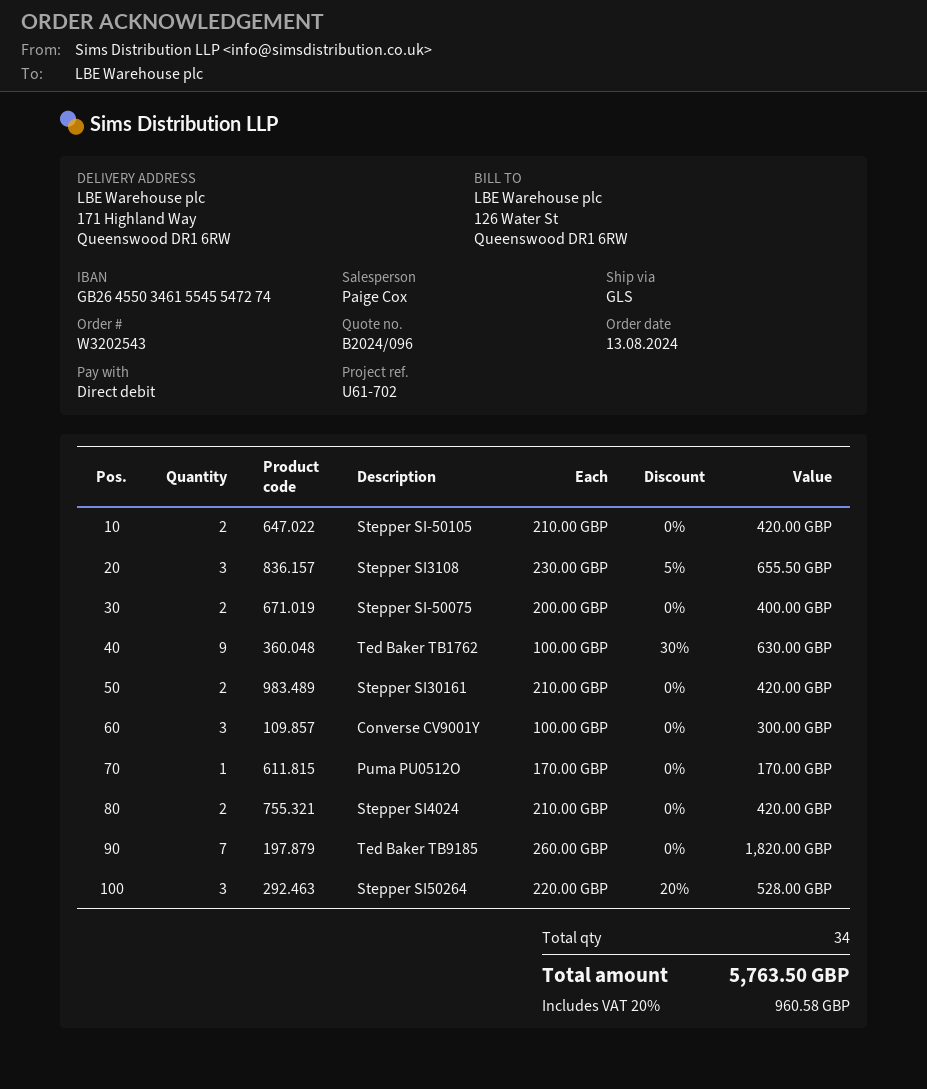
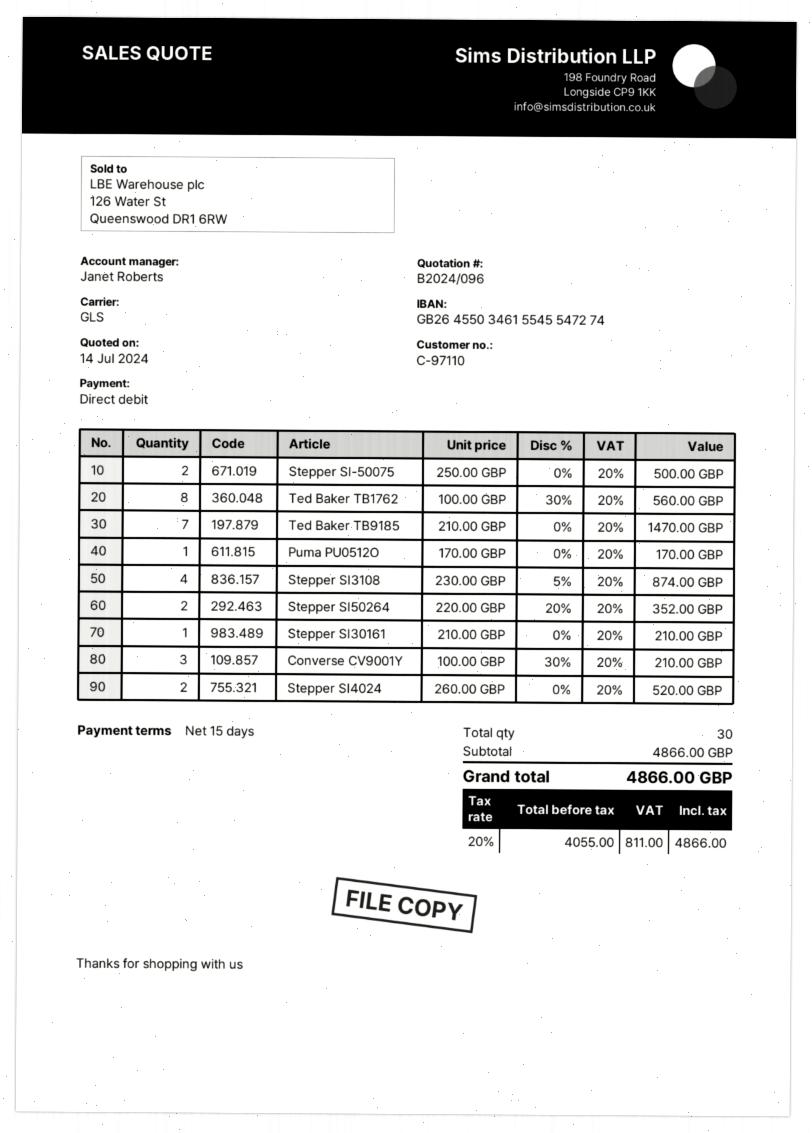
sales rep: Paige Cox -> Janet Roberts
Stepper SI-50105: 2 x 210.00 = 420.00 -> none
Stepper SI3108: 3 x 230.00 - 5% = 655.50 -> 4 x 230.00 - 5% = 874.00
Stepper SI-50075: 2 x 200.00 = 400.00 -> 2 x 250.00 = 500.00
Ted Baker TB1762: 9 x 100.00 - 30% = 630.00 -> 8 x 100.00 - 30% = 560.00
Stepper SI30161: 2 x 210.00 = 420.00 -> 1 x 210.00 = 210.00
Converse CV9001Y: 3 x 100.00 = 300.00 -> 3 x 100.00 - 30% = 210.00
Stepper SI4024: 2 x 210.00 = 420.00 -> 2 x 260.00 = 520.00
Ted Baker TB9185: 7 x 260.00 = 1820.00 -> 7 x 210.00 = 1470.00
Stepper SI50264: 3 x 220.00 - 20% = 528.00 -> 2 x 220.00 - 20% = 352.00
total quantity: 34 -> 30
tax: 20% = 960.58 -> 20% = 811.00
total: 5763.50 -> 4866.00

